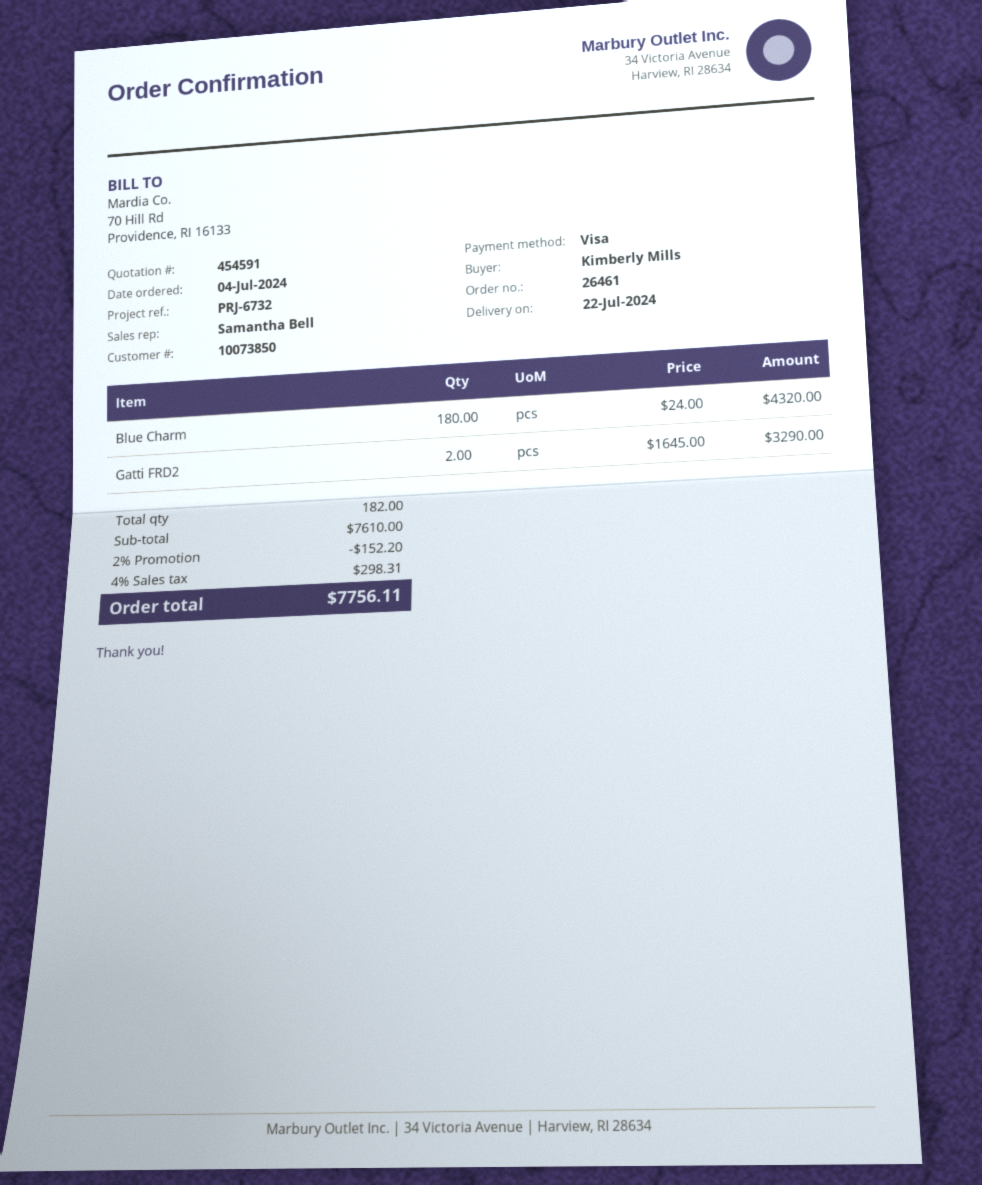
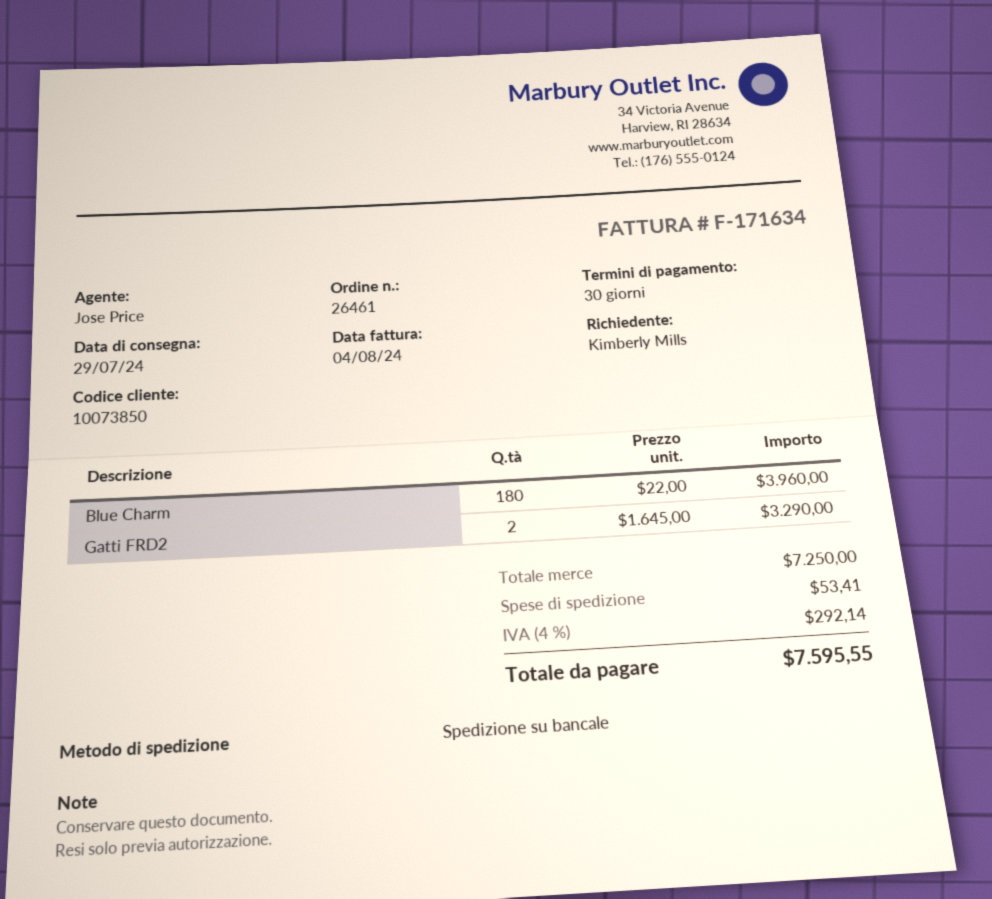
delivery date: 2024-07-22 -> 2024-07-29
sales rep: Samantha Bell -> Jose Price
Blue Charm: 180 x 24.00 = 4320.00 -> 180 x 22.00 = 3960.00
subtotal: 7610.00 -> 7250.00
discount: 2% = 152.20 -> none
shipping: none -> 53.41
tax: 4% = 298.31 -> 4% = 292.14
total: 7756.11 -> 7595.55

